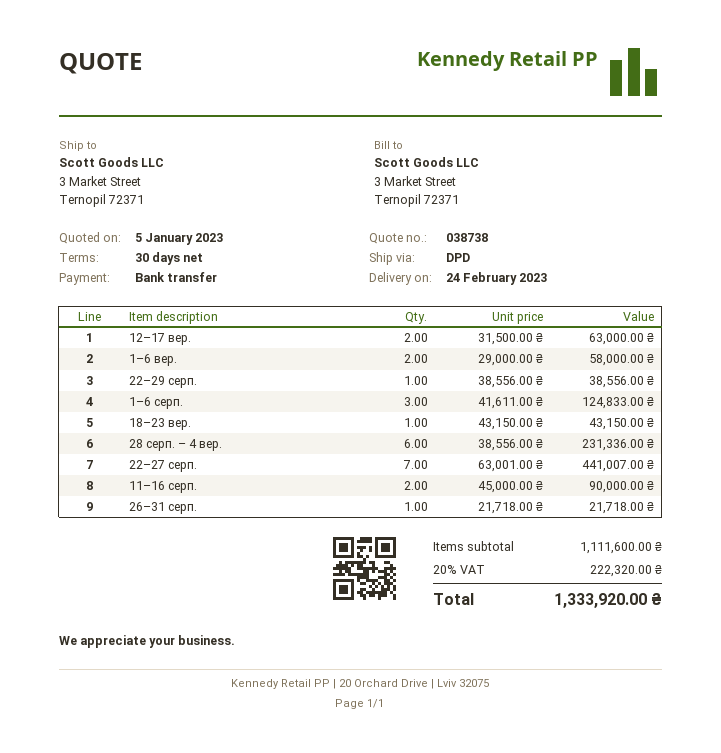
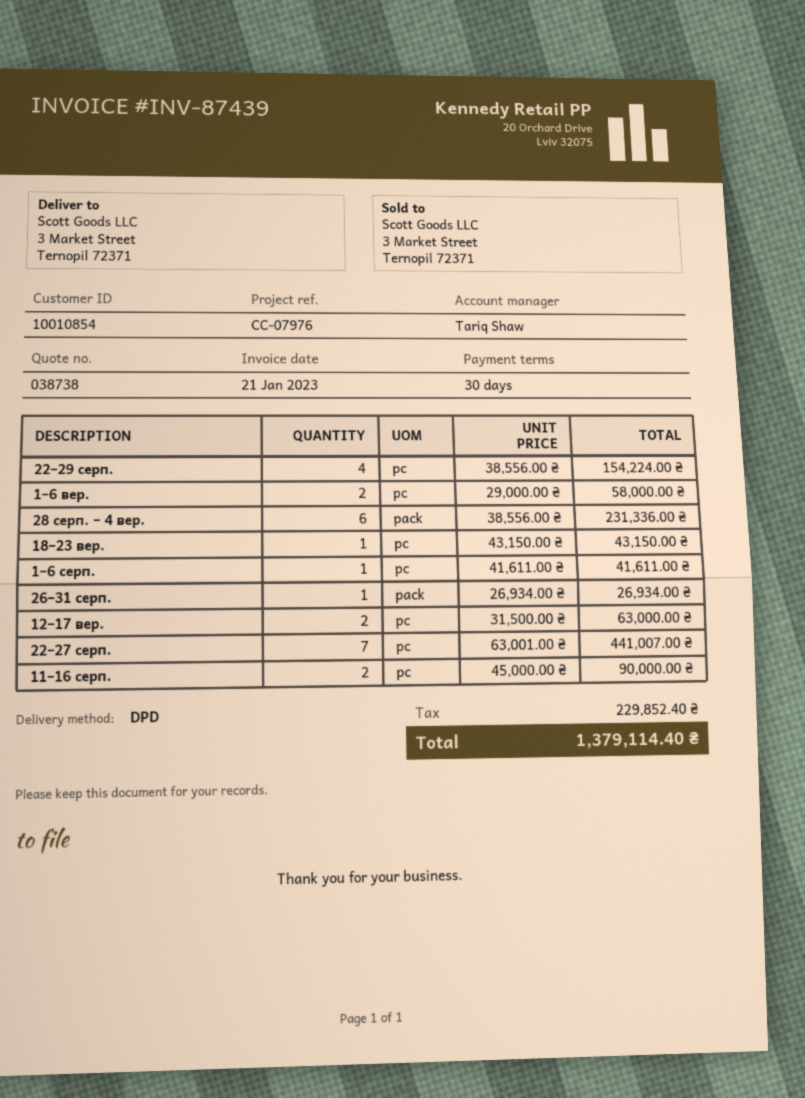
22–29 серп.: 1 x 38556.00 = 38556.00 -> 4 x 38556.00 = 154224.00
1–6 серп.: 3 x 41611.00 = 124833.00 -> 1 x 41611.00 = 41611.00
26–31 серп.: 1 x 21718.00 = 21718.00 -> 1 x 26934.00 = 26934.00
tax: 222320.00 -> 229852.40
total: 1333920.00 -> 1379114.40

